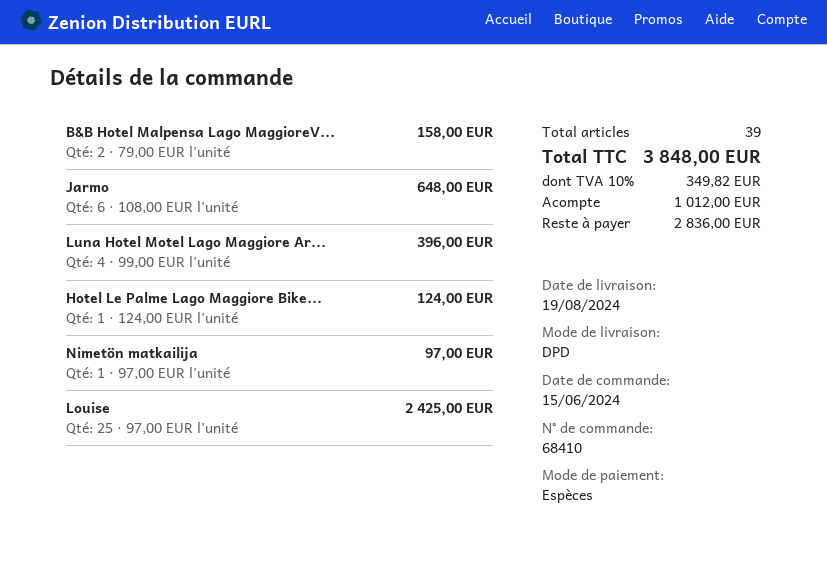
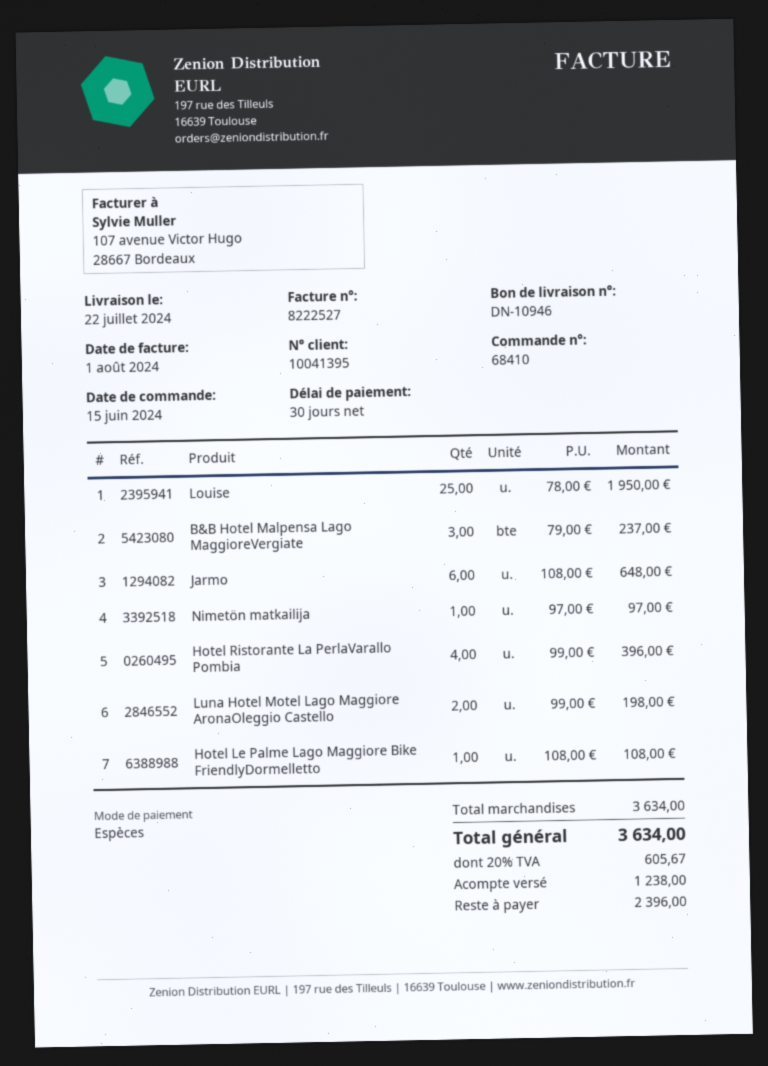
delivery date: 2024-08-19 -> 2024-07-22
B&B Hotel Malpensa Lago MaggioreV...: 2 x 79.00 = 158.00 -> 3 x 79.00 = 237.00
Luna Hotel Motel Lago Maggiore Ar...: 4 x 99.00 = 396.00 -> 2 x 99.00 = 198.00
Hotel Le Palme Lago Maggiore Bike...: 1 x 124.00 = 124.00 -> 1 x 108.00 = 108.00
Louise: 25 x 97.00 = 2425.00 -> 25 x 78.00 = 1950.00
Hotel Ristorante La PerlaVarallo Pombia: none -> 4 x 99.00 = 396.00
tax: 10% = 349.82 -> 20% = 605.67
total: 3848.00 -> 3634.00
deposit: 1012.00 -> 1238.00
balance: 2836.00 -> 2396.00

